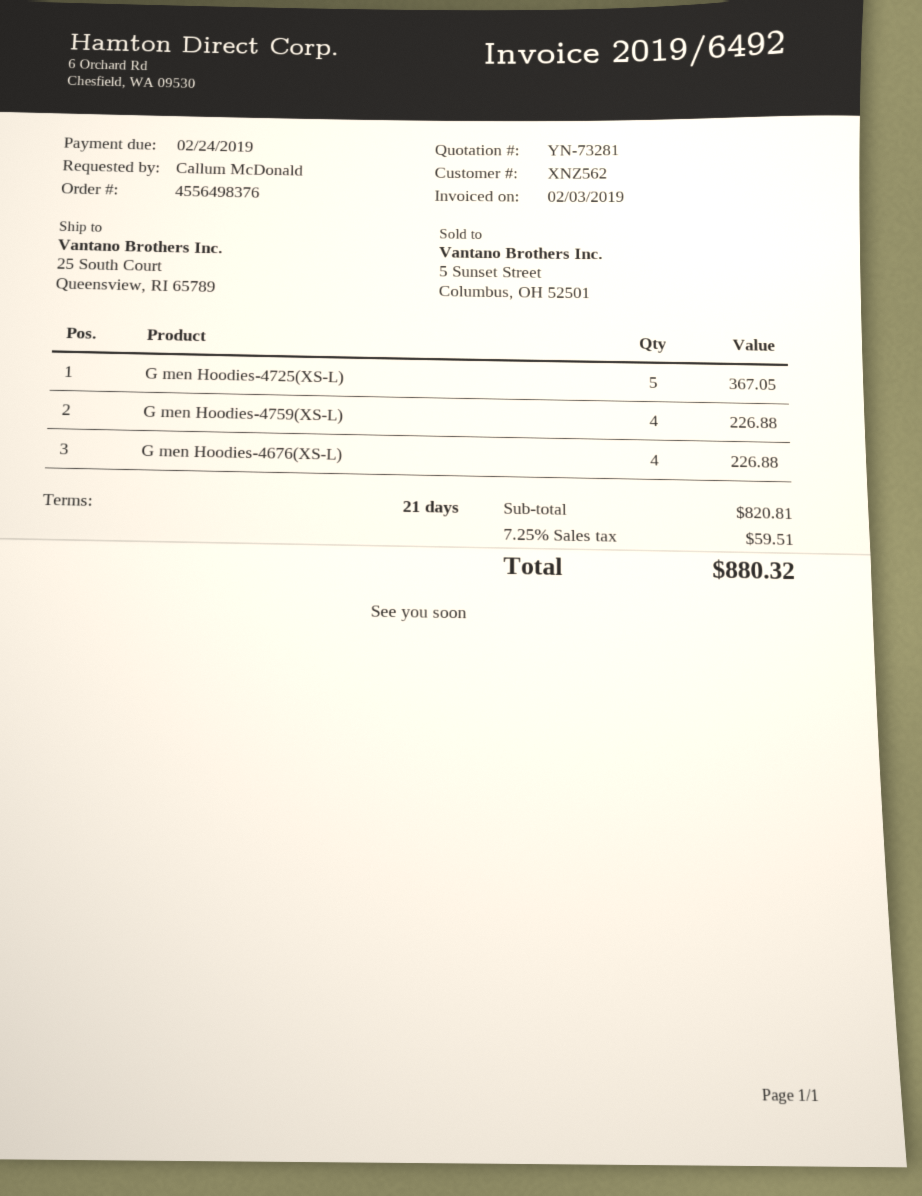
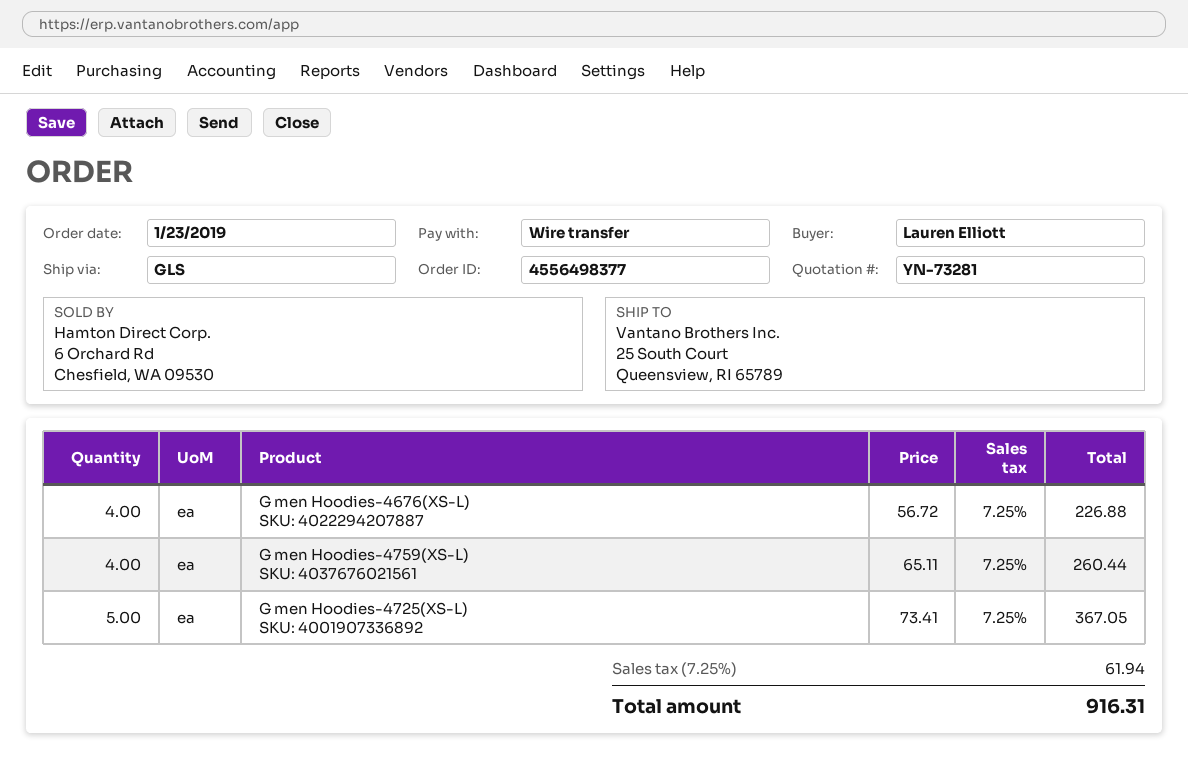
order number: 4556498376 -> 4556498377
ordered by: Callum McDonald -> Lauren Elliott
G men Hoodies-4759(XS-L): 4 for 226.88 -> 4 for 260.44
tax: 7.25% = 59.51 -> 7.25% = 61.94
total: 880.32 -> 916.31

